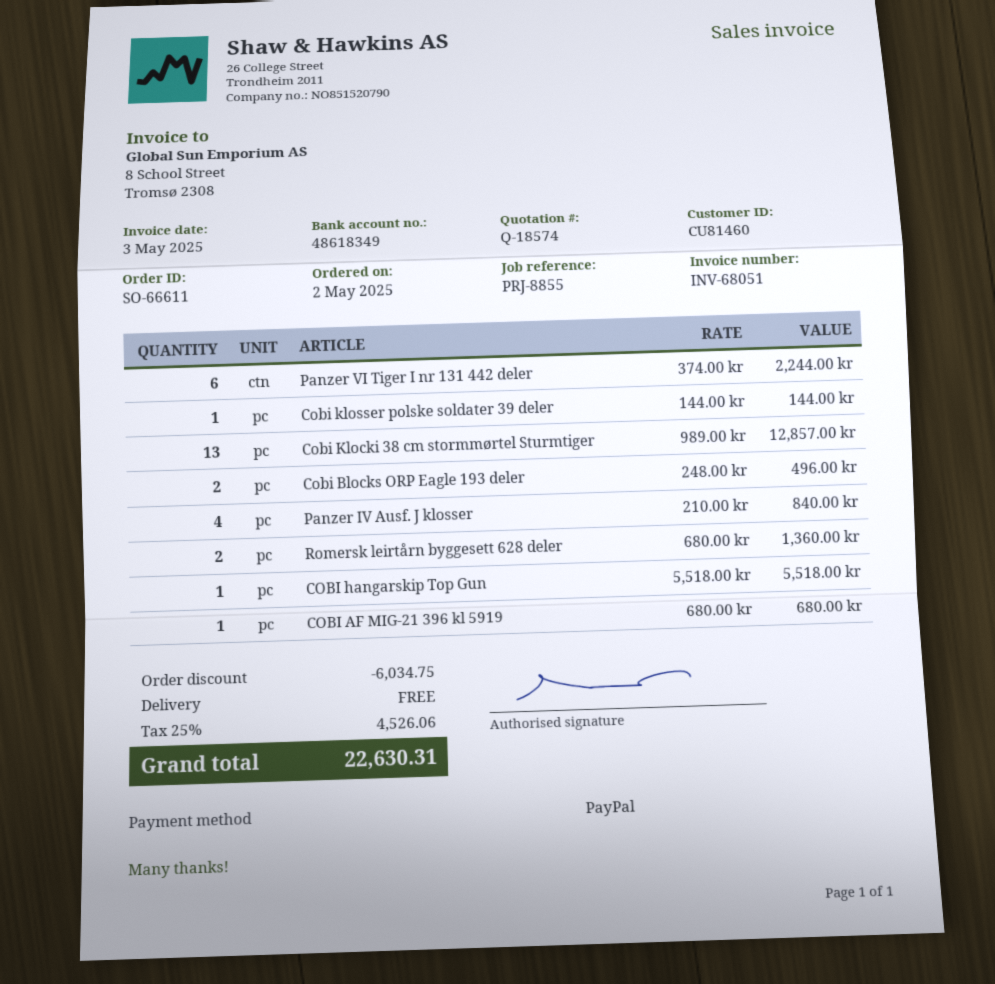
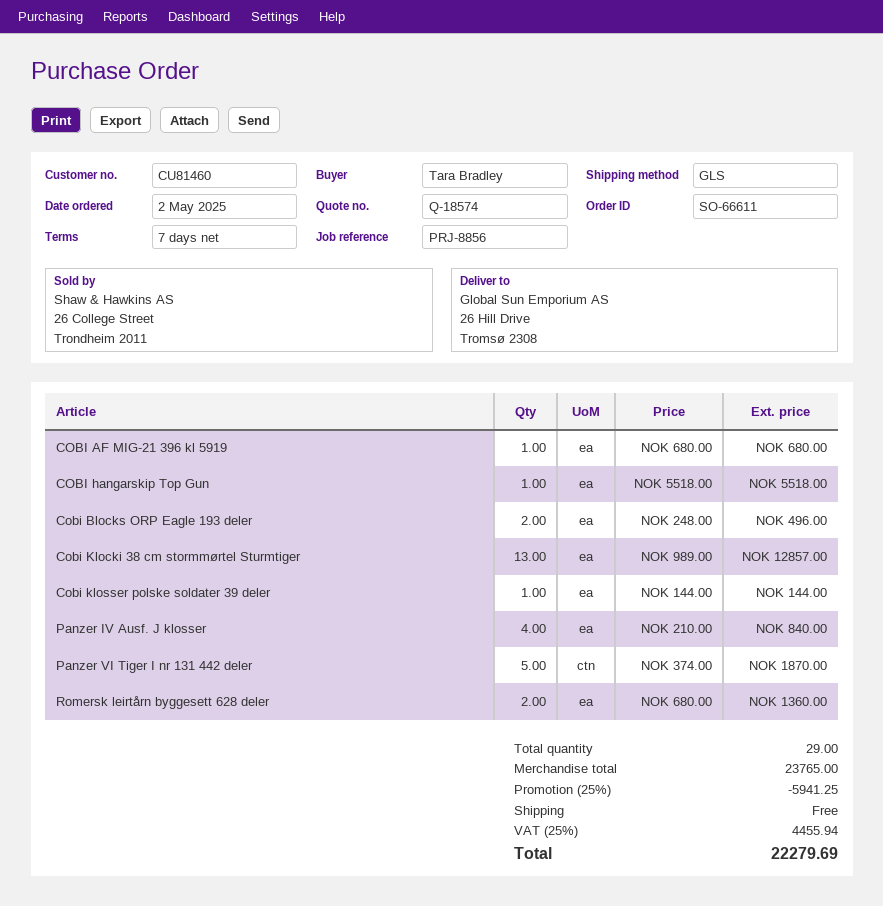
reference: PRJ-8855 -> PRJ-8856
Panzer VI Tiger I nr 131 442 deler: 6 x 374.00 = 2244.00 -> 5 x 374.00 = 1870.00
discount: 6034.75 -> 5941.25
tax: 25% = 4526.06 -> 25% = 4455.94
total: 22630.31 -> 22279.69

